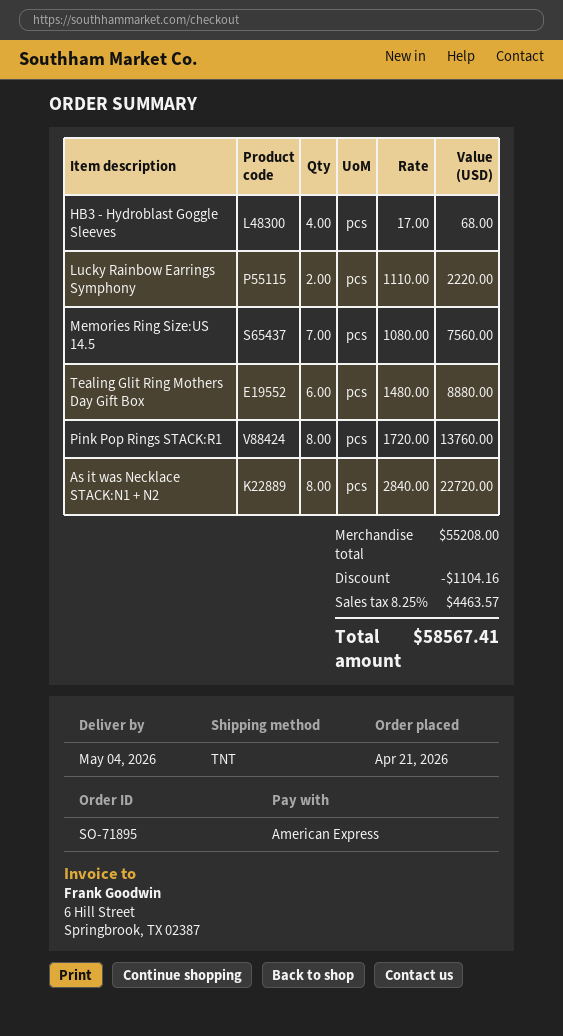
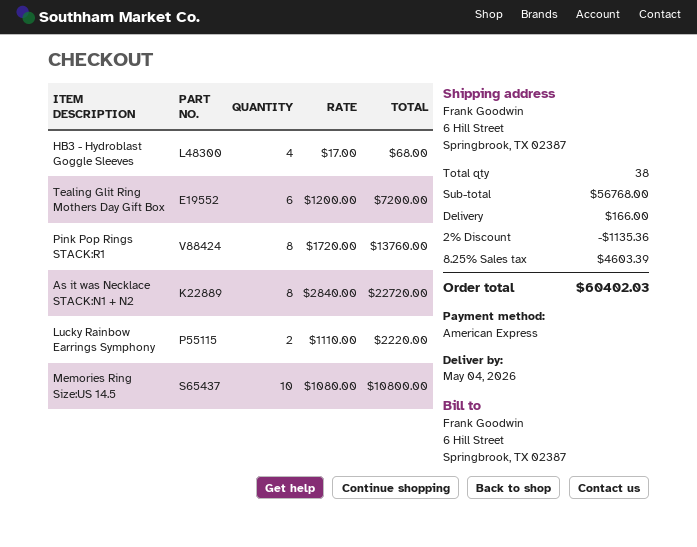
Memories Ring Size:US 14.5: 7 x 1080.00 = 7560.00 -> 10 x 1080.00 = 10800.00
Tealing Glit Ring Mothers Day Gift Box: 6 x 1480.00 = 8880.00 -> 6 x 1200.00 = 7200.00
subtotal: 55208.00 -> 56768.00
discount: 1104.16 -> 1135.36
shipping: none -> 166.00
tax: 8.25% = 4463.57 -> 8.25% = 4603.39
total: 58567.41 -> 60402.03

